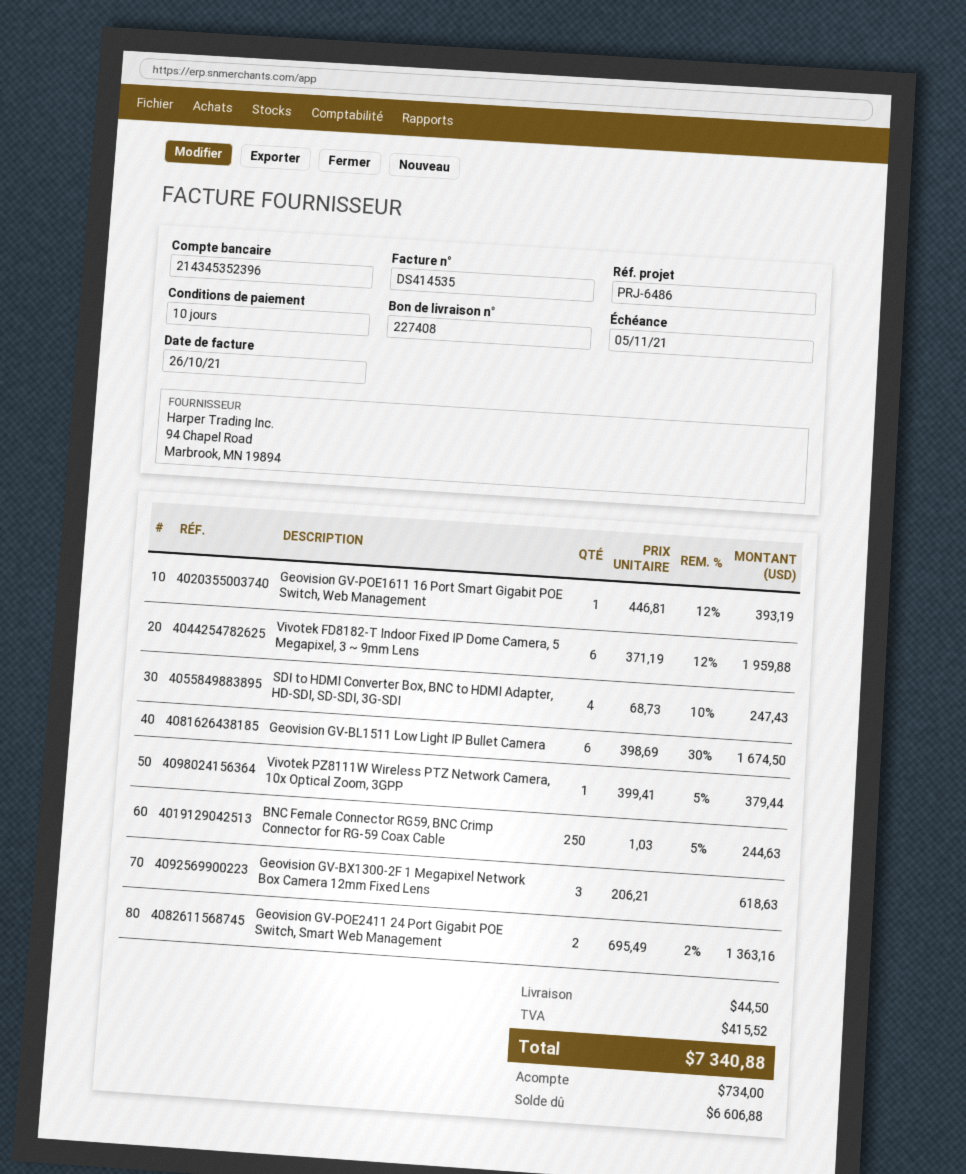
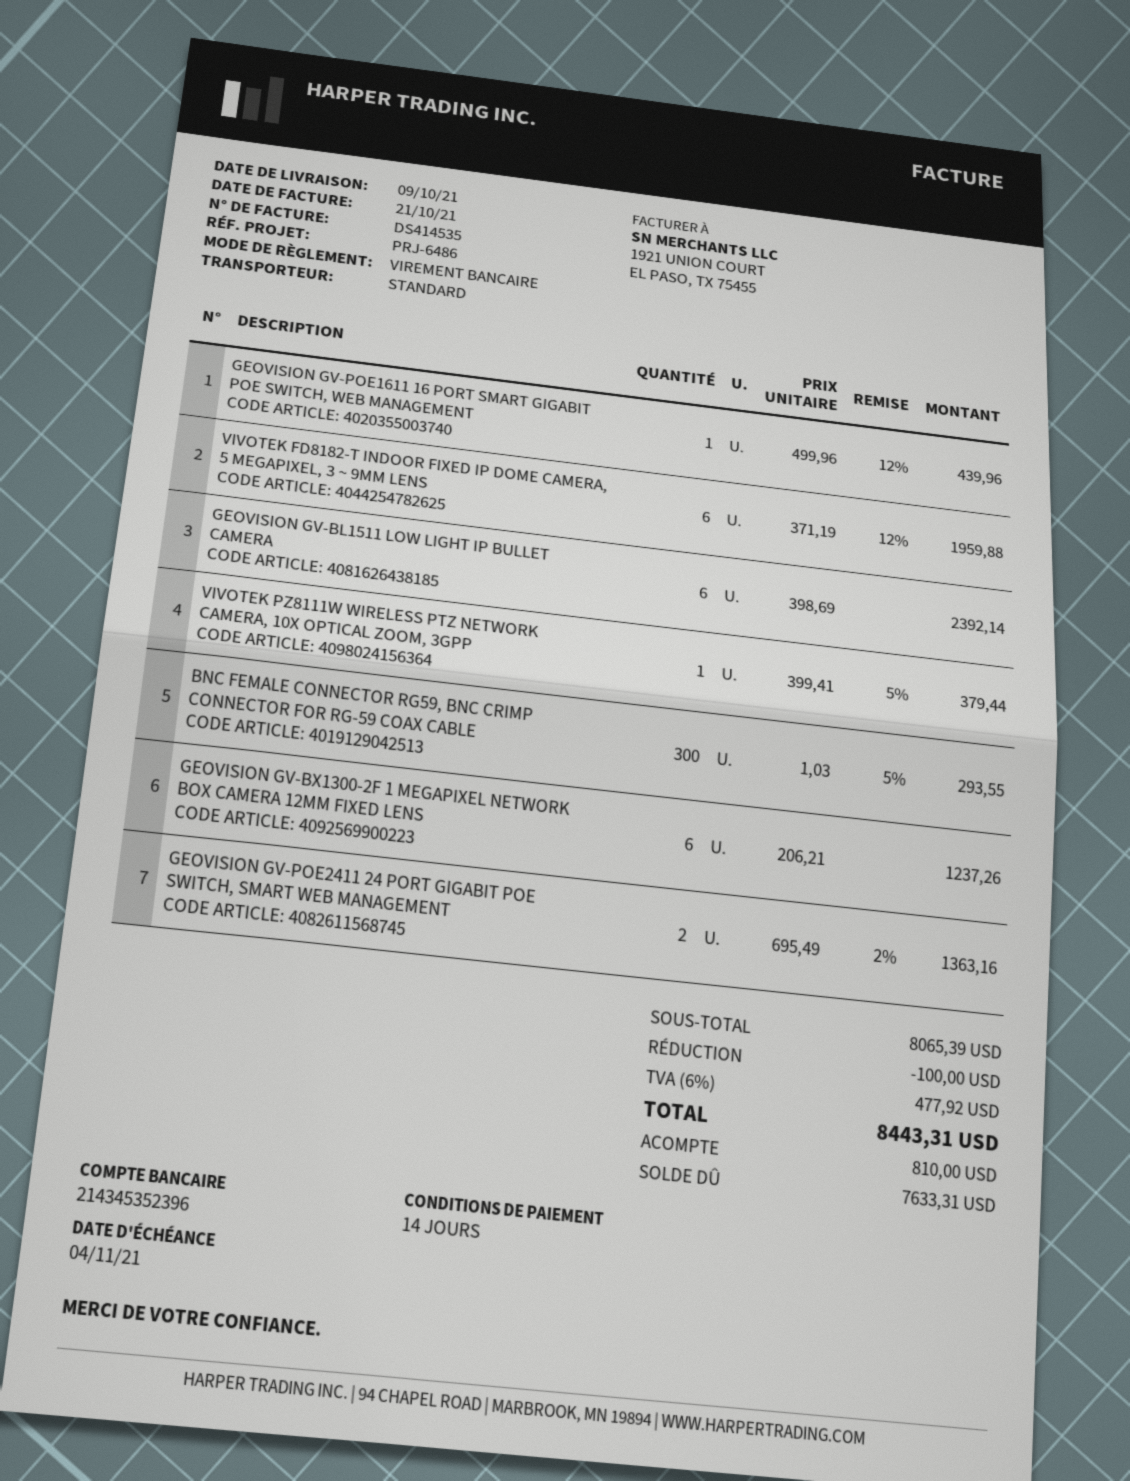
invoice date: 2021-10-26 -> 2021-10-21
payment terms: 10 days -> 14 days
due date: 2021-11-05 -> 2021-11-04
Geovision GV-POE1611 16 Port Smart Gigabit POE Switch, Web Management: 1 x 446.81 - 12% = 393.19 -> 1 x 499.96 - 12% = 439.96
SDI to HDMI Converter Box, BNC to HDMI Adapter, HD-SDI, SD-SDI, 3G-SDI: 4 x 68.73 - 10% = 247.43 -> none
Geovision GV-BL1511 Low Light IP Bullet Camera: 6 x 398.69 - 30% = 1674.50 -> 6 x 398.69 = 2392.14
BNC Female Connector RG59, BNC Crimp Connector for RG-59 Coax Cable: 250 x 1.03 - 5% = 244.63 -> 300 x 1.03 - 5% = 293.55
Geovision GV-BX1300-2F 1 Megapixel Network Box Camera 12mm Fixed Lens: 3 x 206.21 = 618.63 -> 6 x 206.21 = 1237.26
discount: none -> 100.00
shipping: 44.50 -> none
tax: 415.52 -> 477.92
total: 7340.88 -> 8443.31
deposit: 734.00 -> 810.00
balance: 6606.88 -> 7633.31

